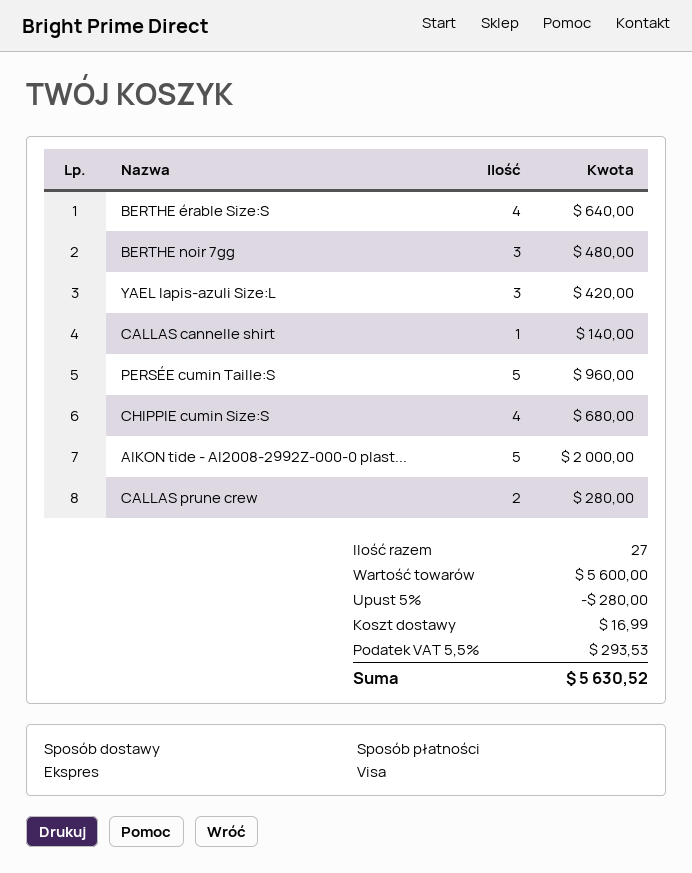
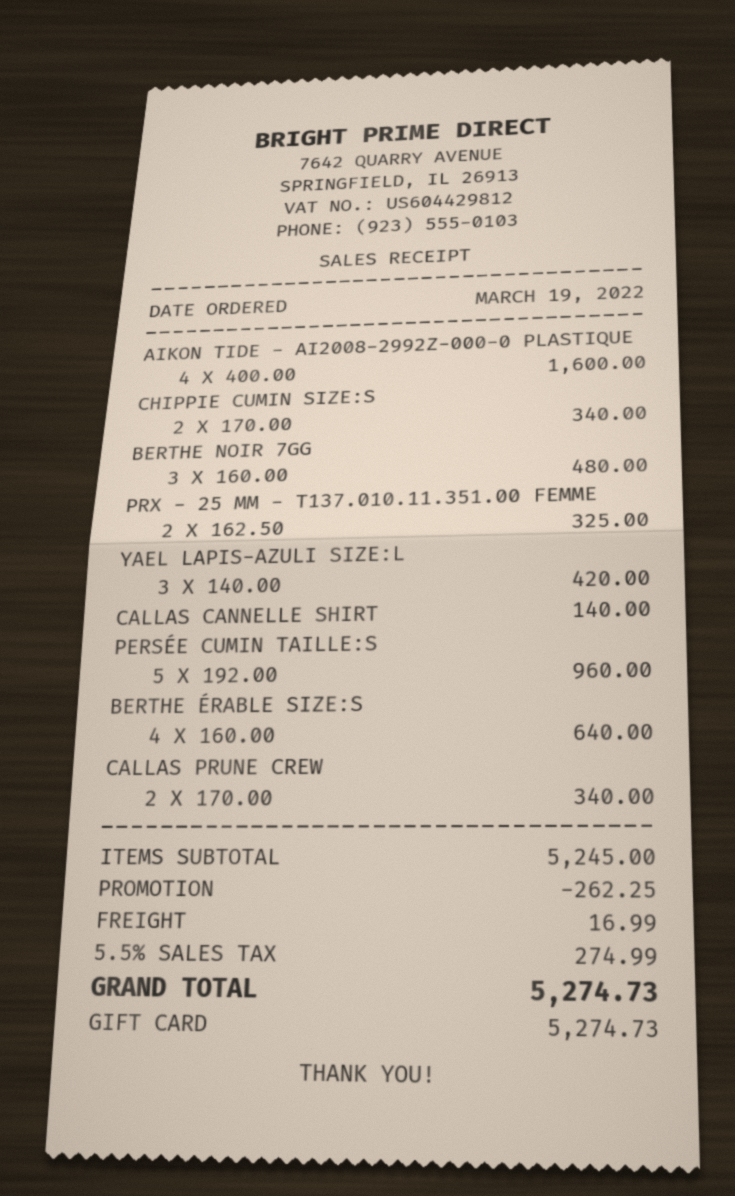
payment method: Visa -> gift card
CHIPPIE cumin Size:S: 4 for 680.00 -> 2 for 340.00
AIKON tide - AI2008-2992Z-000-0 plast...: 5 for 2000.00 -> 4 for 1600.00
CALLAS prune crew: 2 for 280.00 -> 2 for 340.00
PRX - 25 MM - T137.010.11.351.00 FEMME: none -> 2 for 325.00
subtotal: 5600.00 -> 5245.00
discount: 280.00 -> 262.25
tax: 5.5% = 293.53 -> 5.5% = 274.99
total: 5630.52 -> 5274.73

